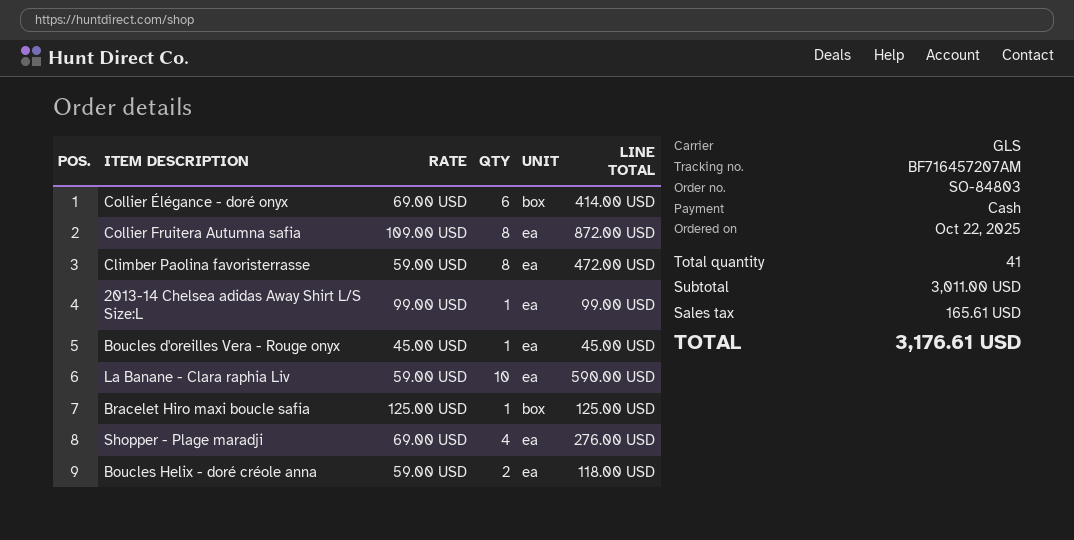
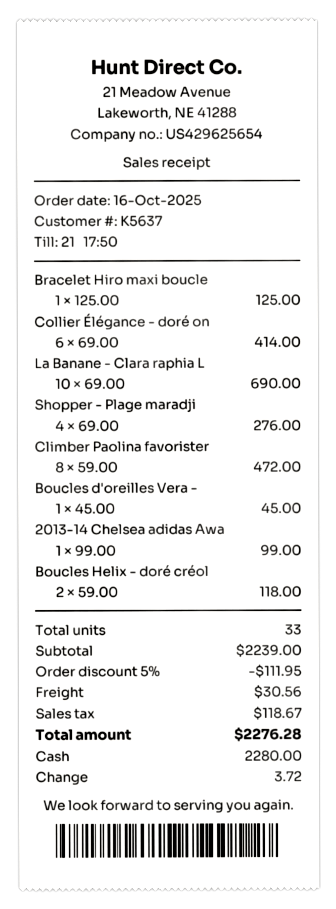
order date: 2025-10-22 -> 2025-10-16
Collier Fruitera Autumna safia: 8 x 109.00 = 872.00 -> none
La Banane - Clara raphia Liv: 10 x 59.00 = 590.00 -> 10 x 69.00 = 690.00
total quantity: 41 -> 33
subtotal: 3011.00 -> 2239.00
discount: none -> 5% = 111.95
shipping: none -> 30.56
tax: 165.61 -> 118.67
total: 3176.61 -> 2276.28

